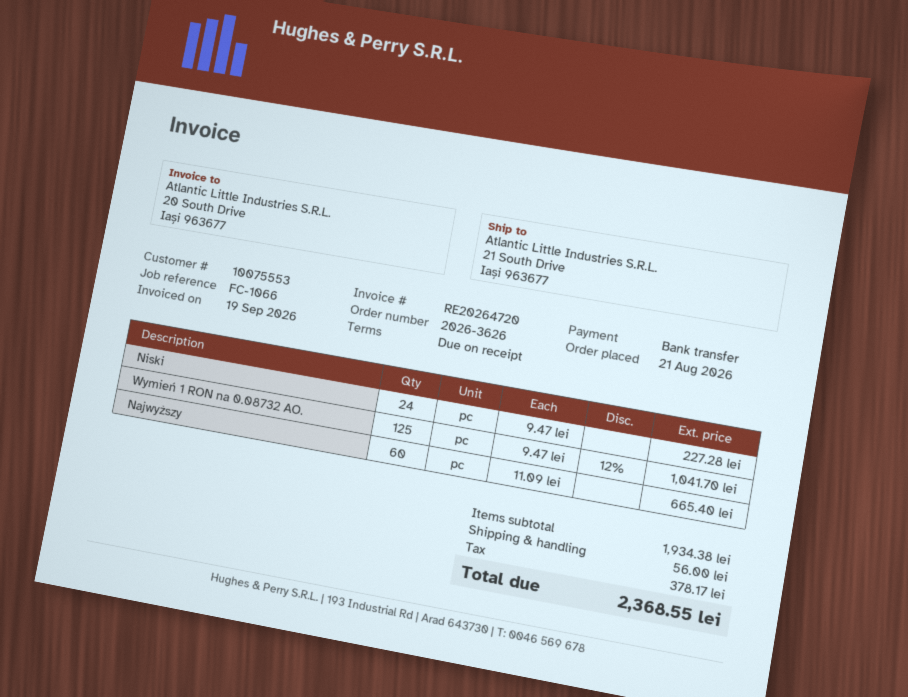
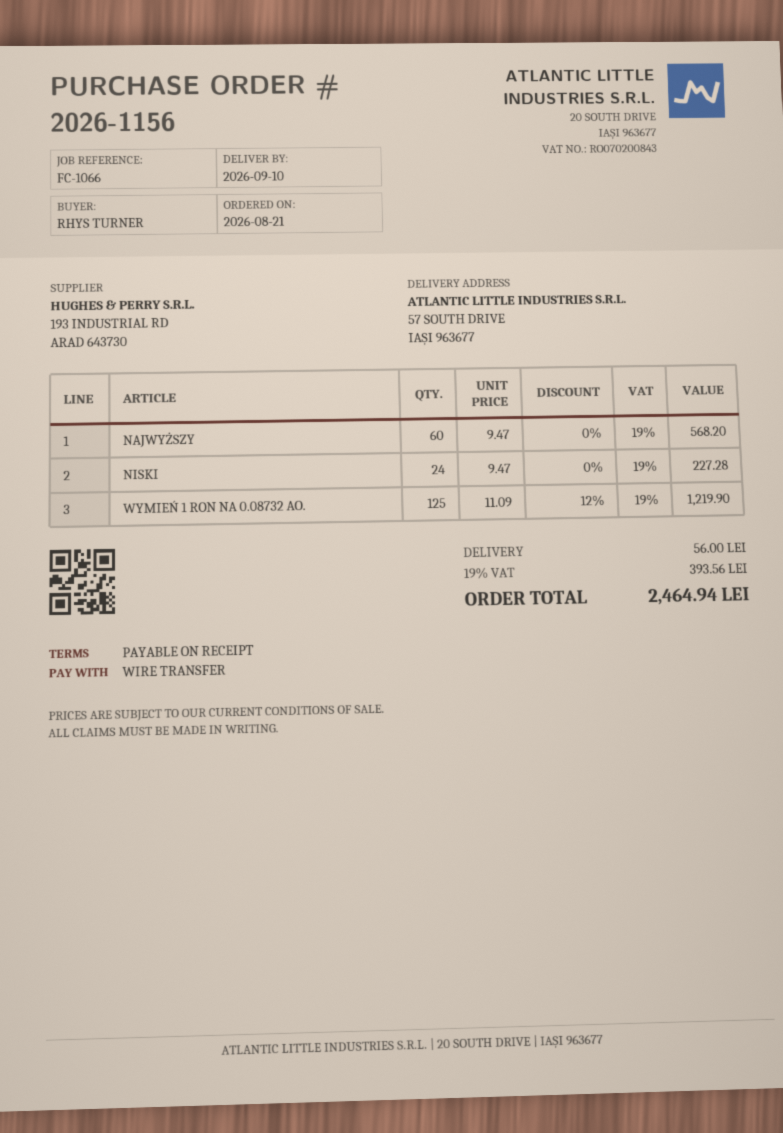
order number: 2026-3626 -> 2026-1156
ship to: 21 South Drive, Iași 963677 -> 57 SOUTH DRIVE, IAȘI 963677
Wymień 1 RON na 0.08732 AO.: 125 x 9.47 - 12% = 1041.70 -> 125 x 11.09 - 12% = 1219.90
Najwyższy: 60 x 11.09 = 665.40 -> 60 x 9.47 = 568.20
tax: 378.17 -> 393.56
total: 2368.55 -> 2464.94

